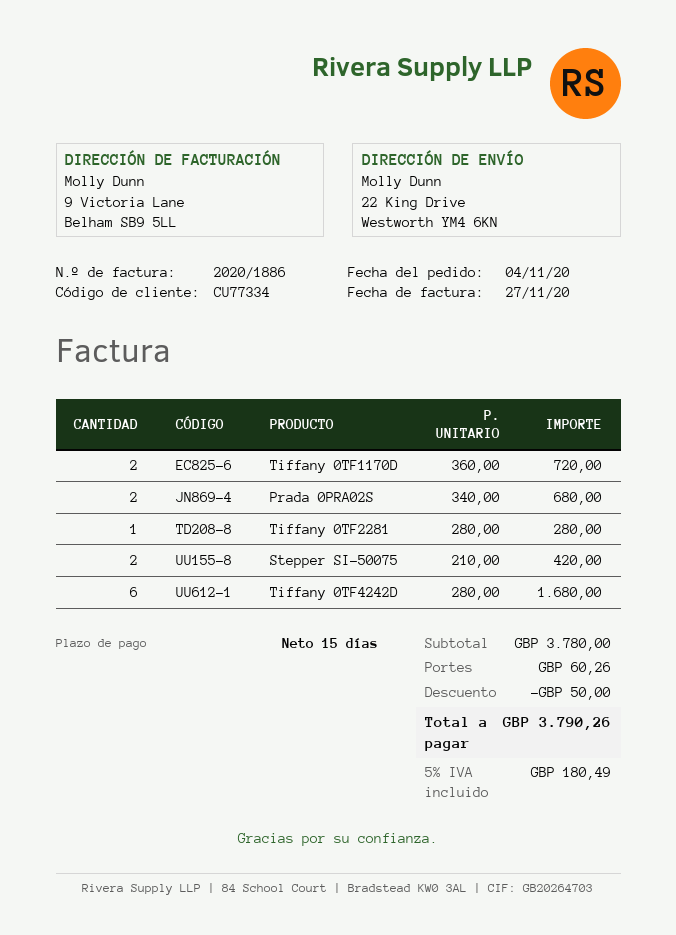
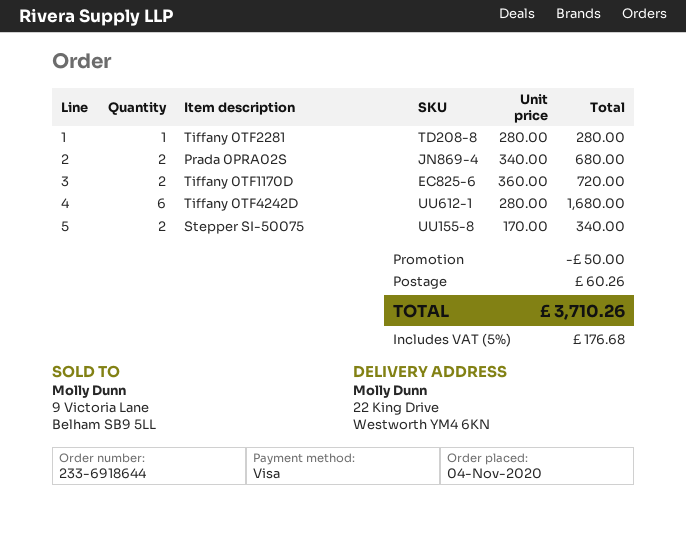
Stepper SI-50075: 2 x 210.00 = 420.00 -> 2 x 170.00 = 340.00
tax: 5% = 180.49 -> 5% = 176.68
total: 3790.26 -> 3710.26

